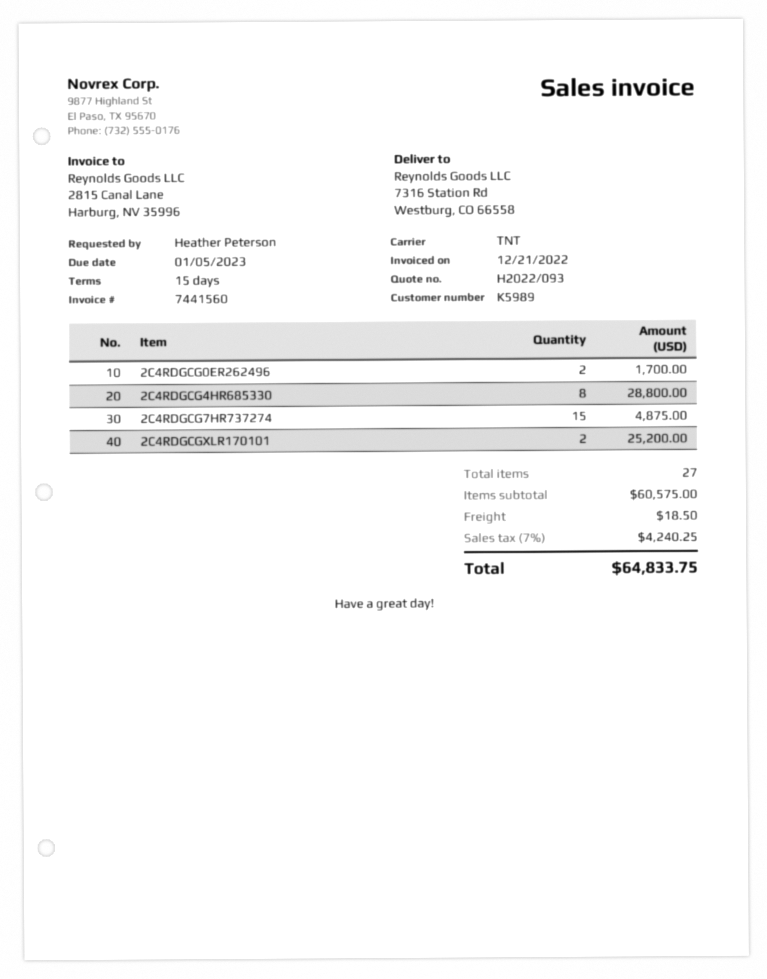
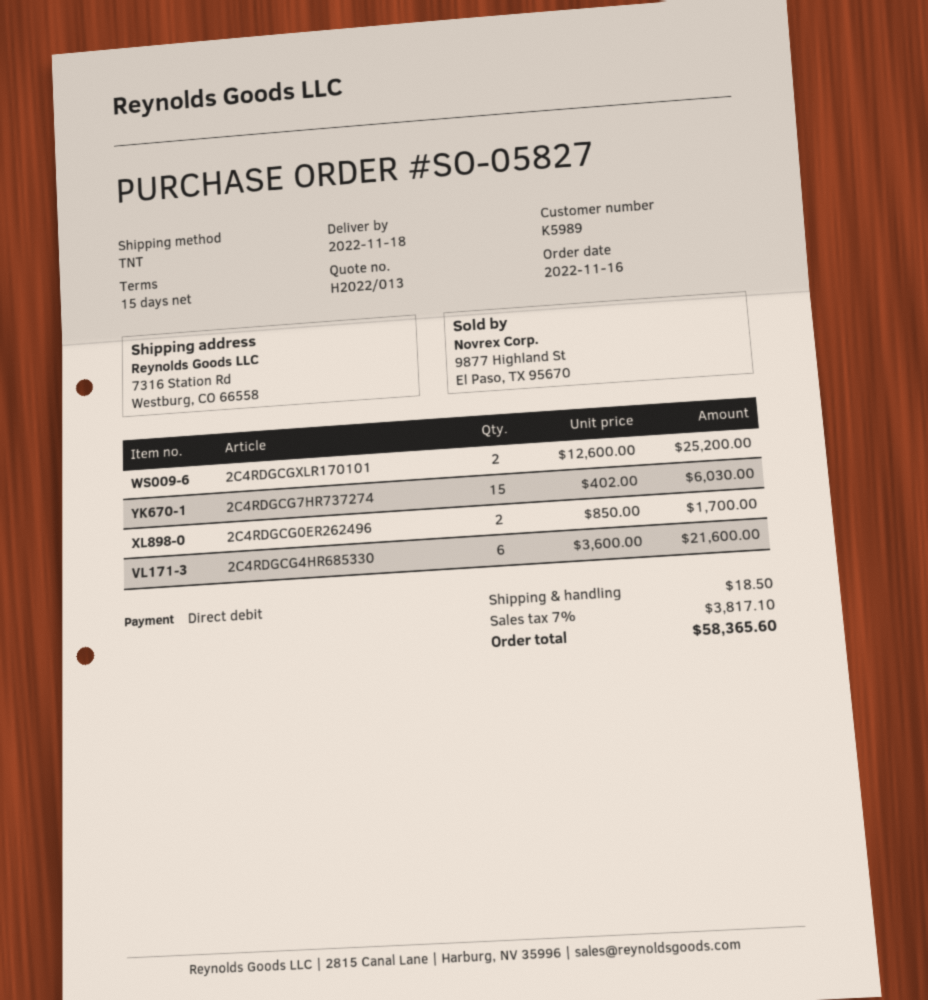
quote number: H2022/093 -> H2022/013
2C4RDGCG4HR685330: 8 for 28800.00 -> 6 for 21600.00
2C4RDGCG7HR737274: 15 for 4875.00 -> 15 for 6030.00
tax: 7% = 4240.25 -> 7% = 3817.10
total: 64833.75 -> 58365.60

